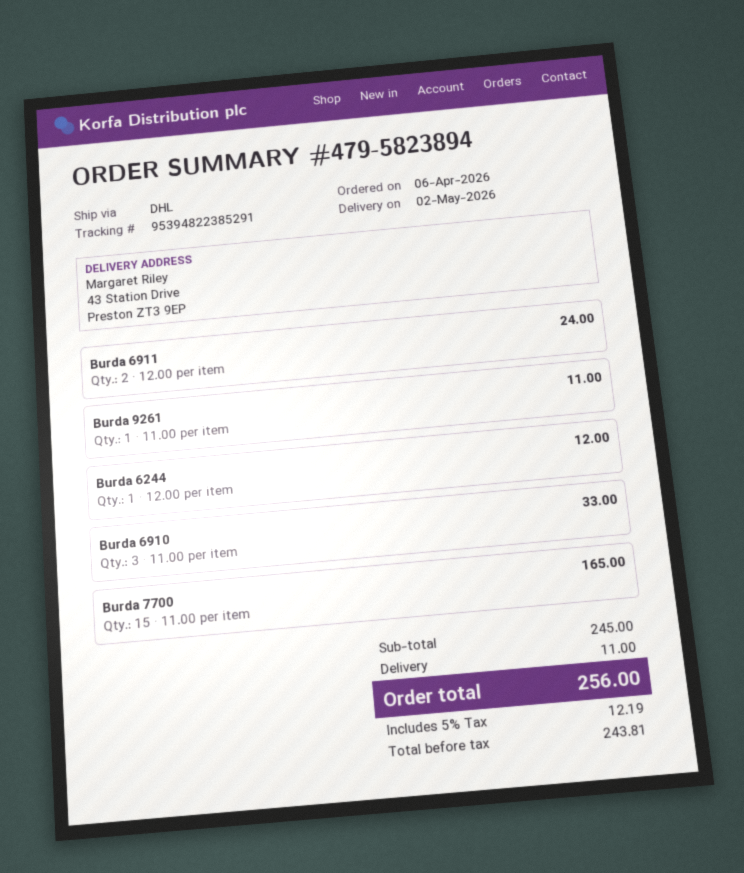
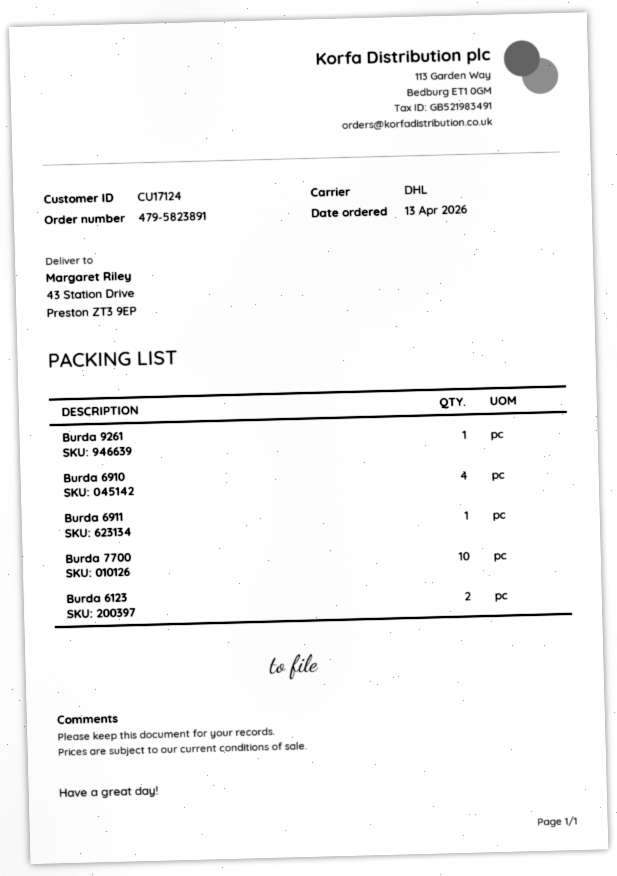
order number: 479-5823894 -> 479-5823891
order date: 2026-04-06 -> 2026-04-13
Burda 6911: 2 -> 1
Burda 6244: 1 -> none
Burda 6910: 3 -> 4
Burda 7700: 15 -> 10
Burda 6123: none -> 2

